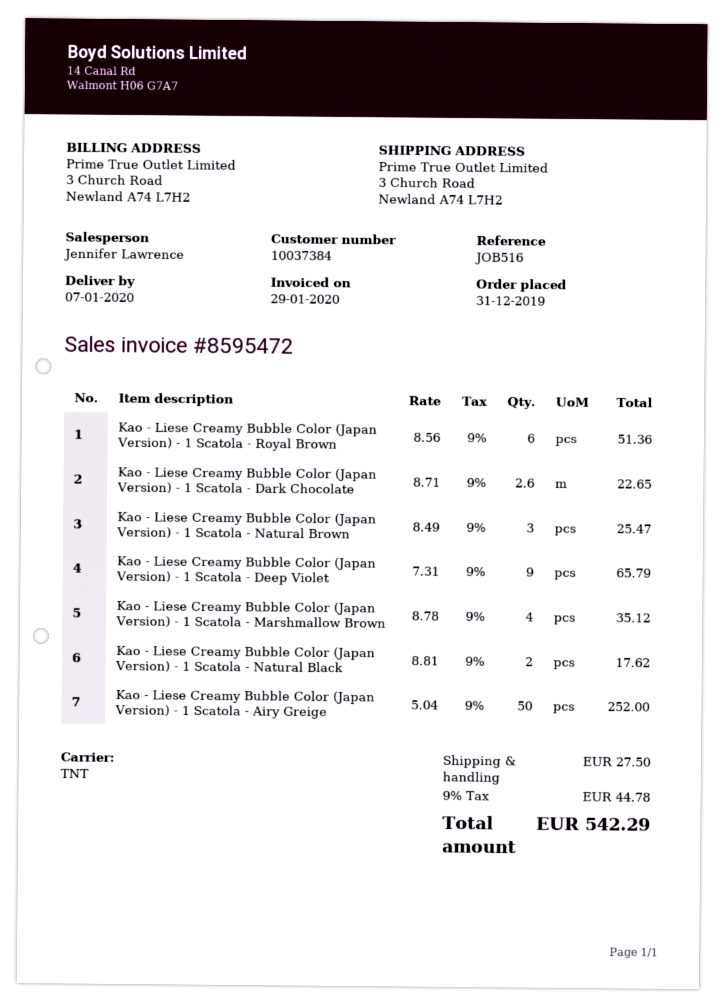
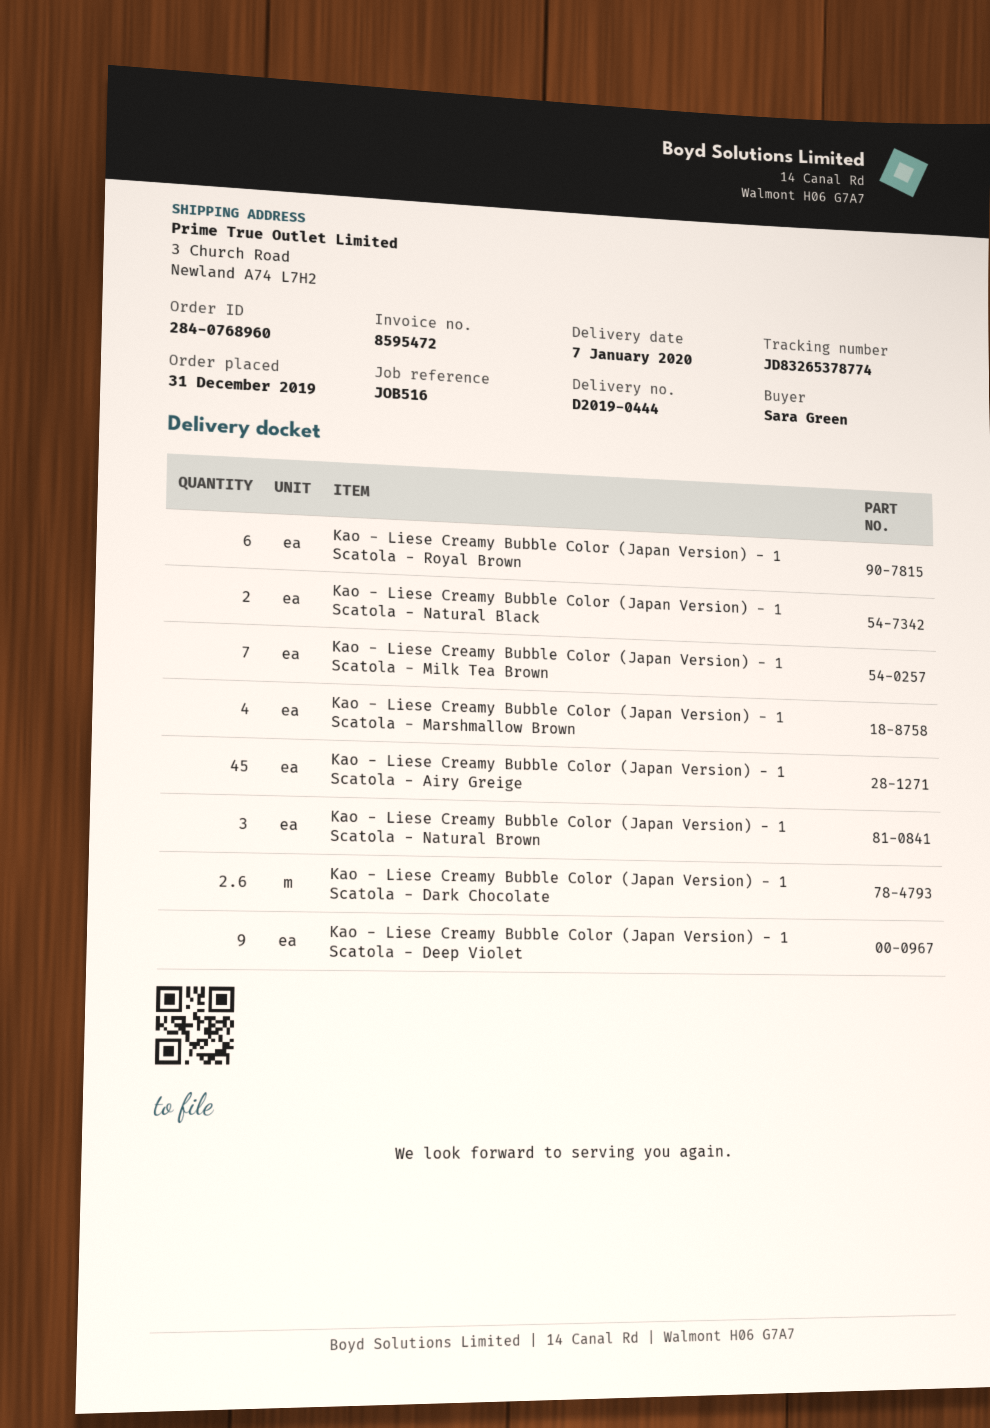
Kao - Liese Creamy Bubble Color (Japan Version) - 1 Scatola - Airy Greige: 50 -> 45
Kao - Liese Creamy Bubble Color (Japan Version) - 1 Scatola - Milk Tea Brown: none -> 7

